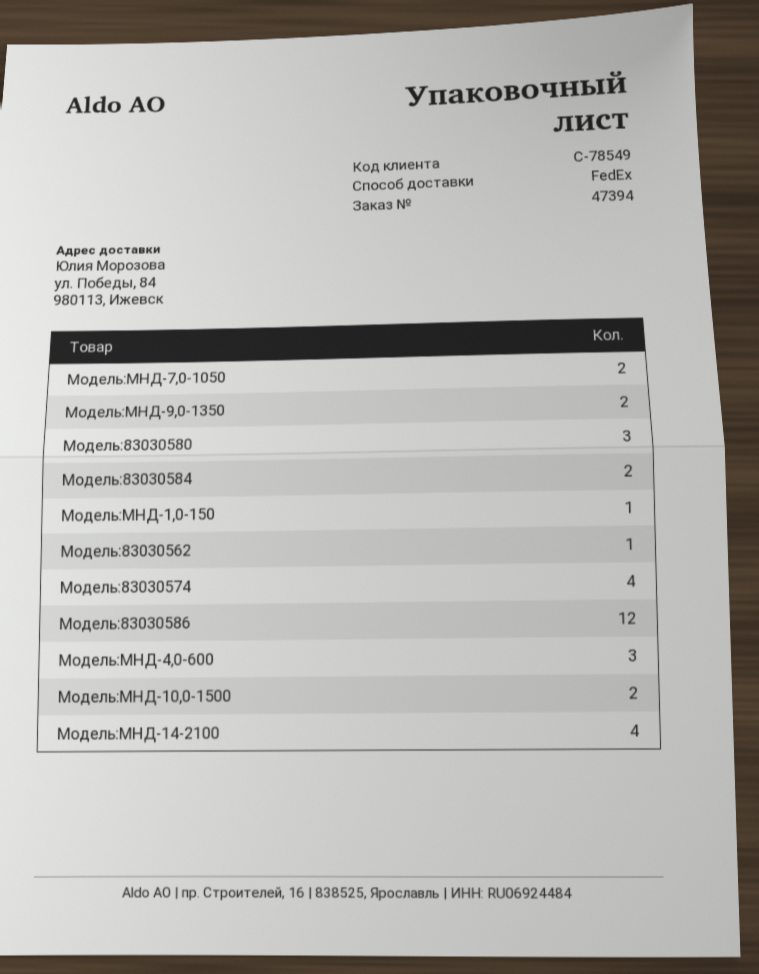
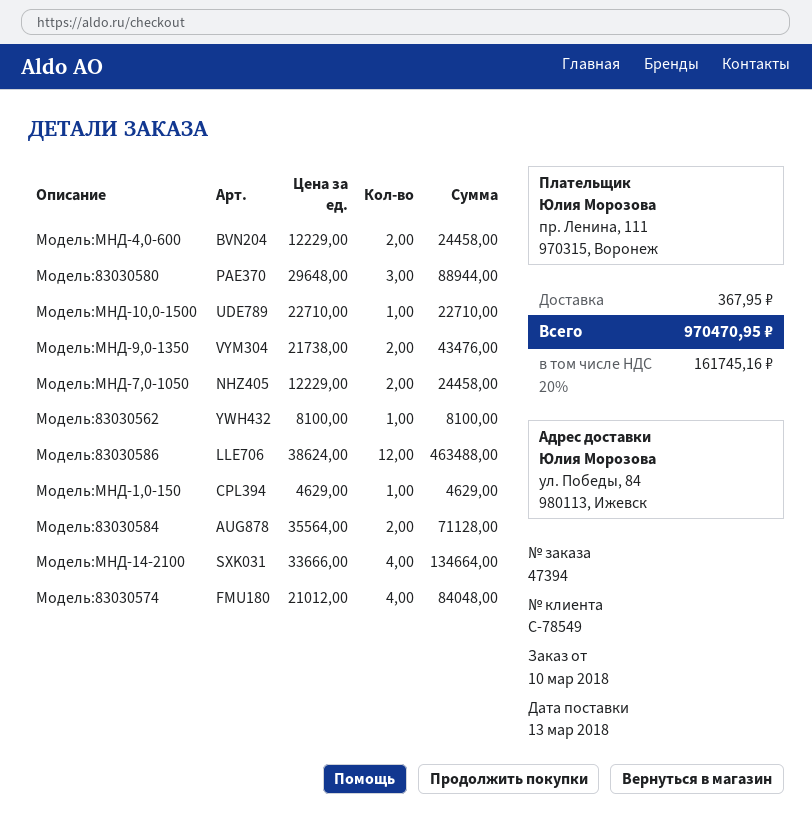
Модель:МНД-4,0-600: 3 -> 2
Модель:МНД-10,0-1500: 2 -> 1

